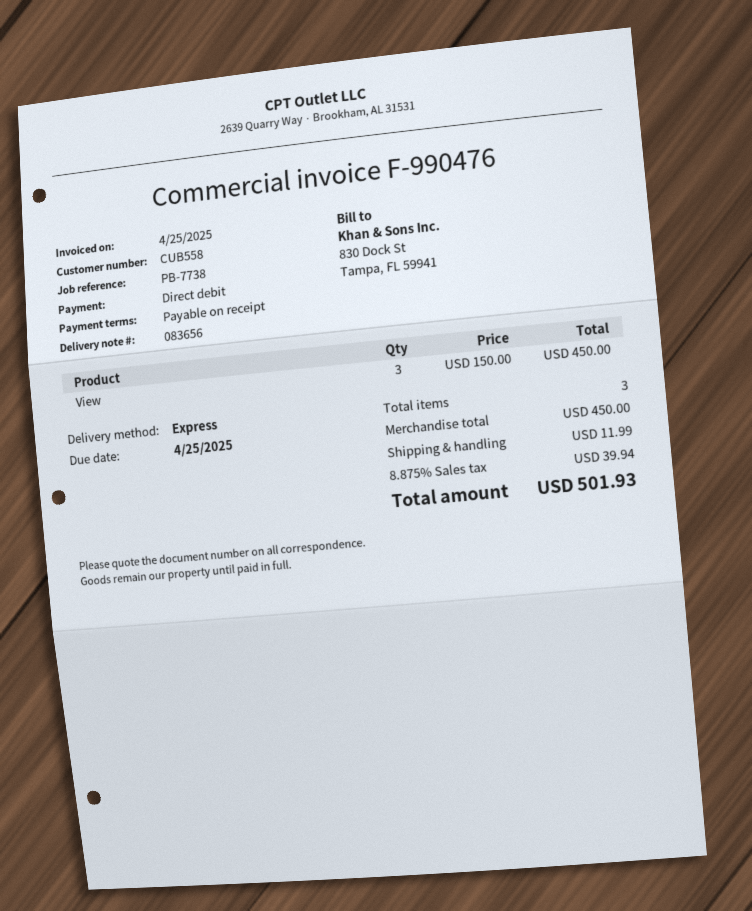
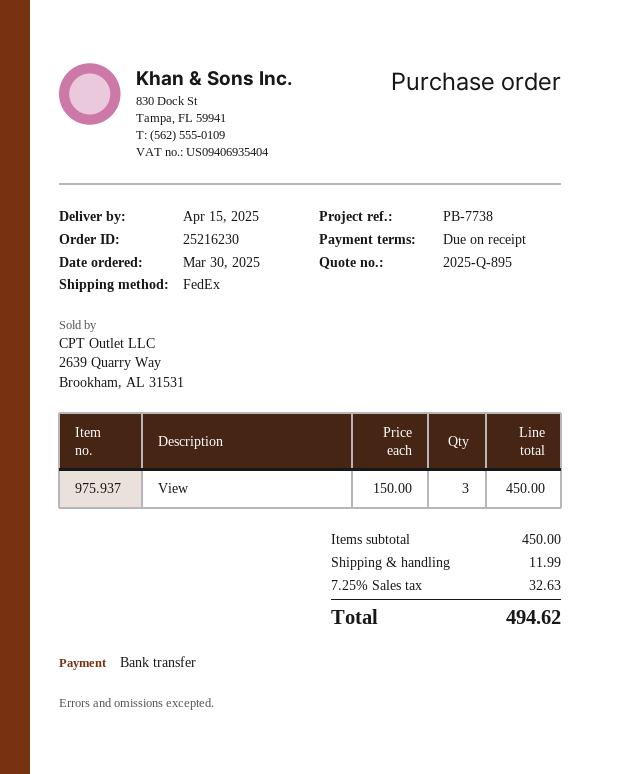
payment method: direct debit -> bank transfer
shipping method: express -> FedEx
tax: 8.875% = 39.94 -> 7.25% = 32.63
total: 501.93 -> 494.62

